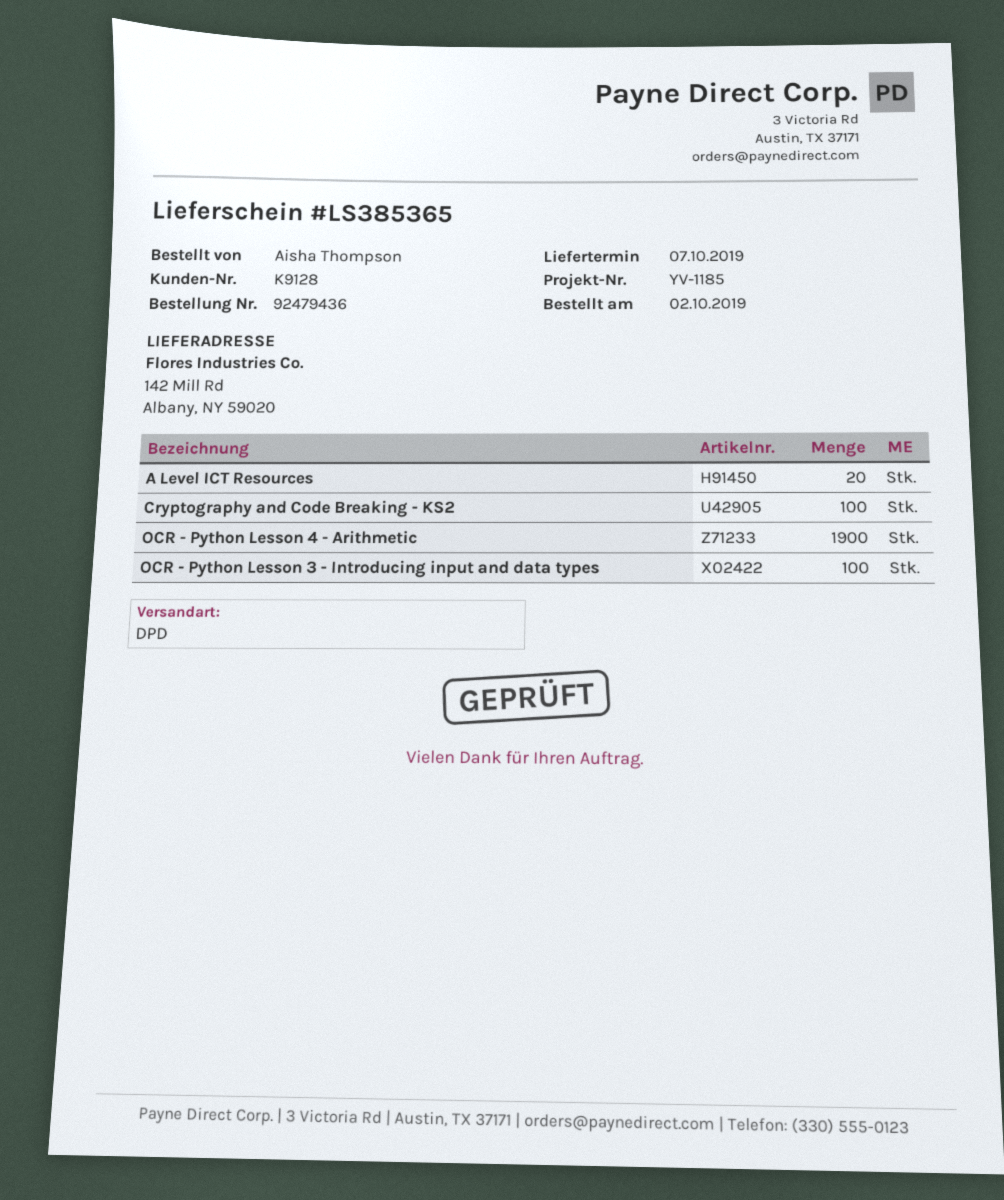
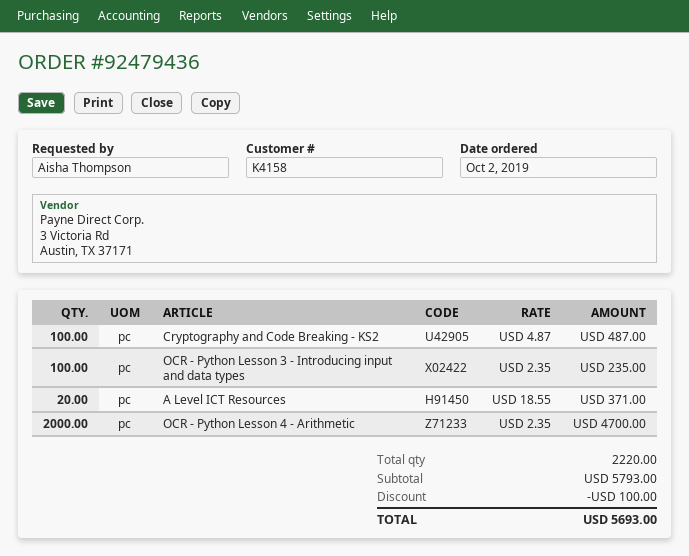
customer number: K9128 -> K4158
OCR - Python Lesson 4 - Arithmetic: 1900 -> 2000

